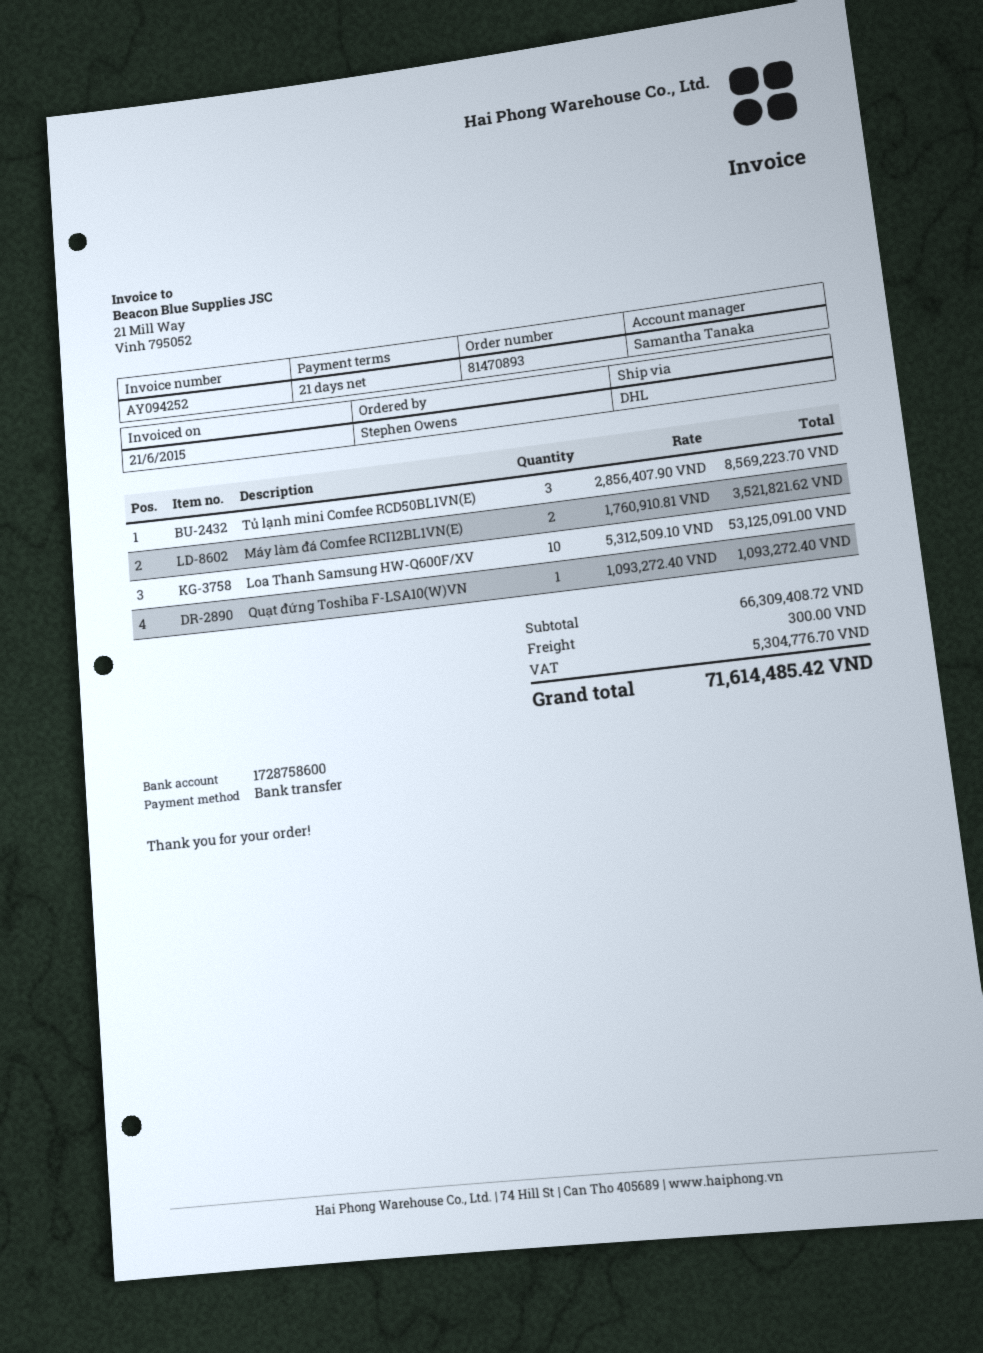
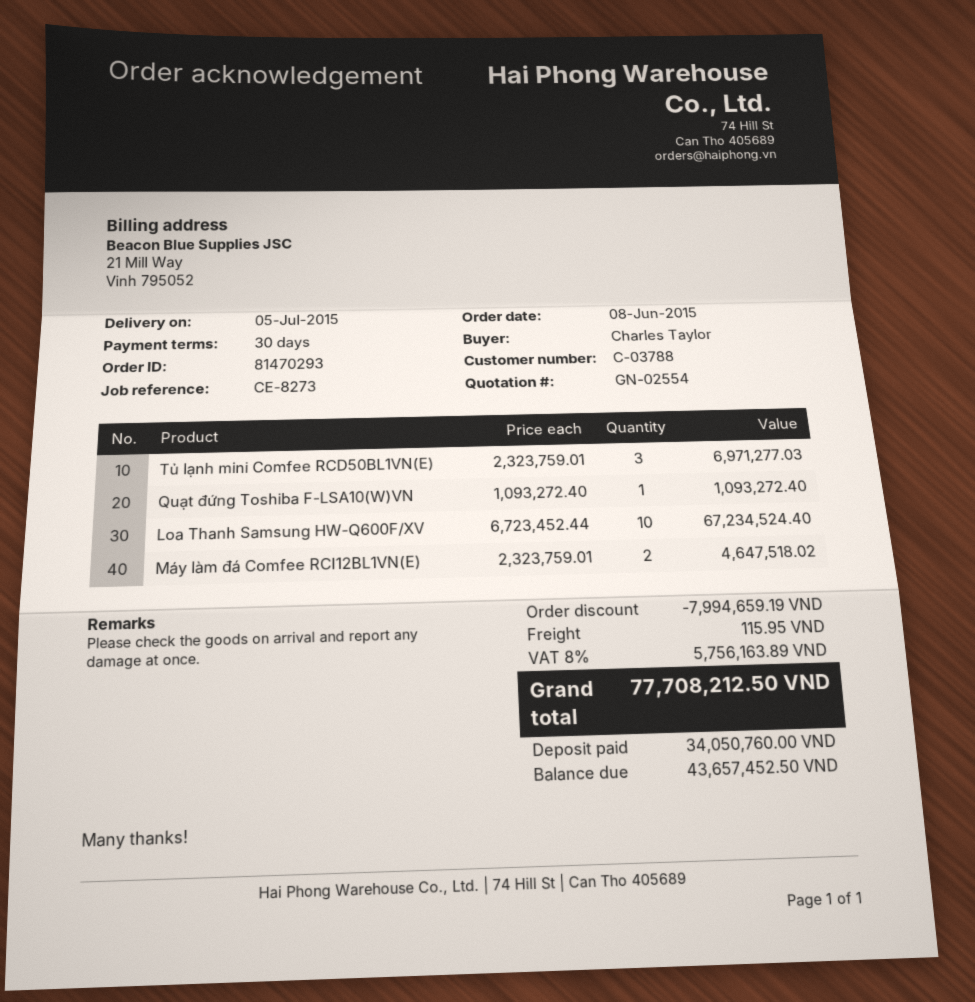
order number: 81470893 -> 81470293
payment terms: 21 days -> 30 days
ordered by: Stephen Owens -> Charles Taylor
Tủ lạnh mini Comfee RCD50BL1VN(E): 3 x 2856407.90 = 8569223.70 -> 3 x 2323759.01 = 6971277.03
Máy làm đá Comfee RCI12BL1VN(E): 2 x 1760910.81 = 3521821.62 -> 2 x 2323759.01 = 4647518.02
Loa Thanh Samsung HW-Q600F/XV: 10 x 5312509.10 = 53125091.00 -> 10 x 6723452.44 = 67234524.40
discount: none -> 7994659.19
shipping: 300.00 -> 115.95
tax: 5304776.70 -> 5756163.89
total: 71614485.42 -> 77708212.50

